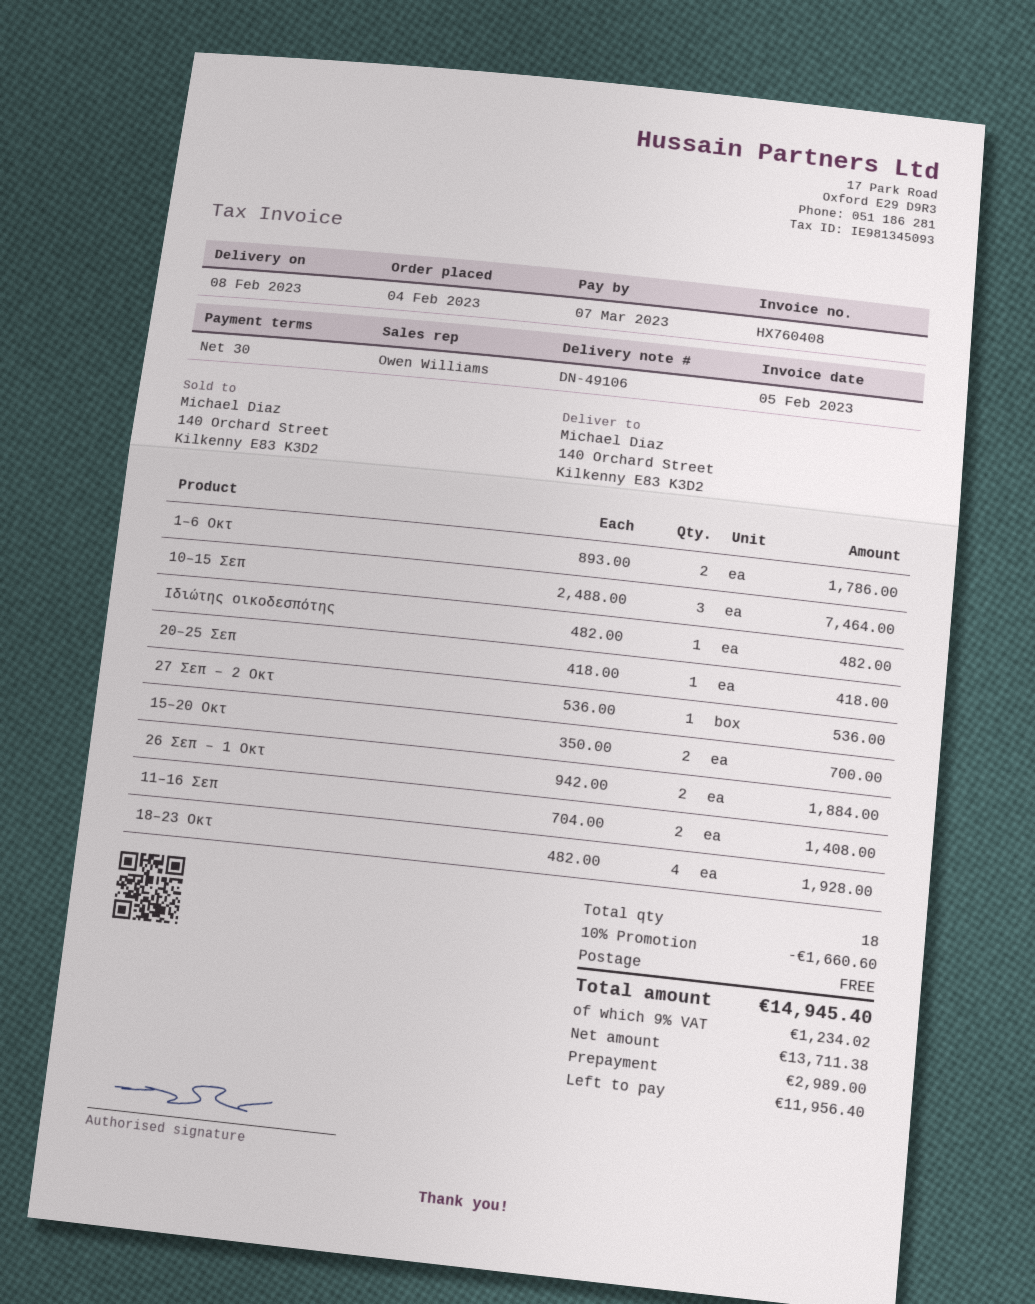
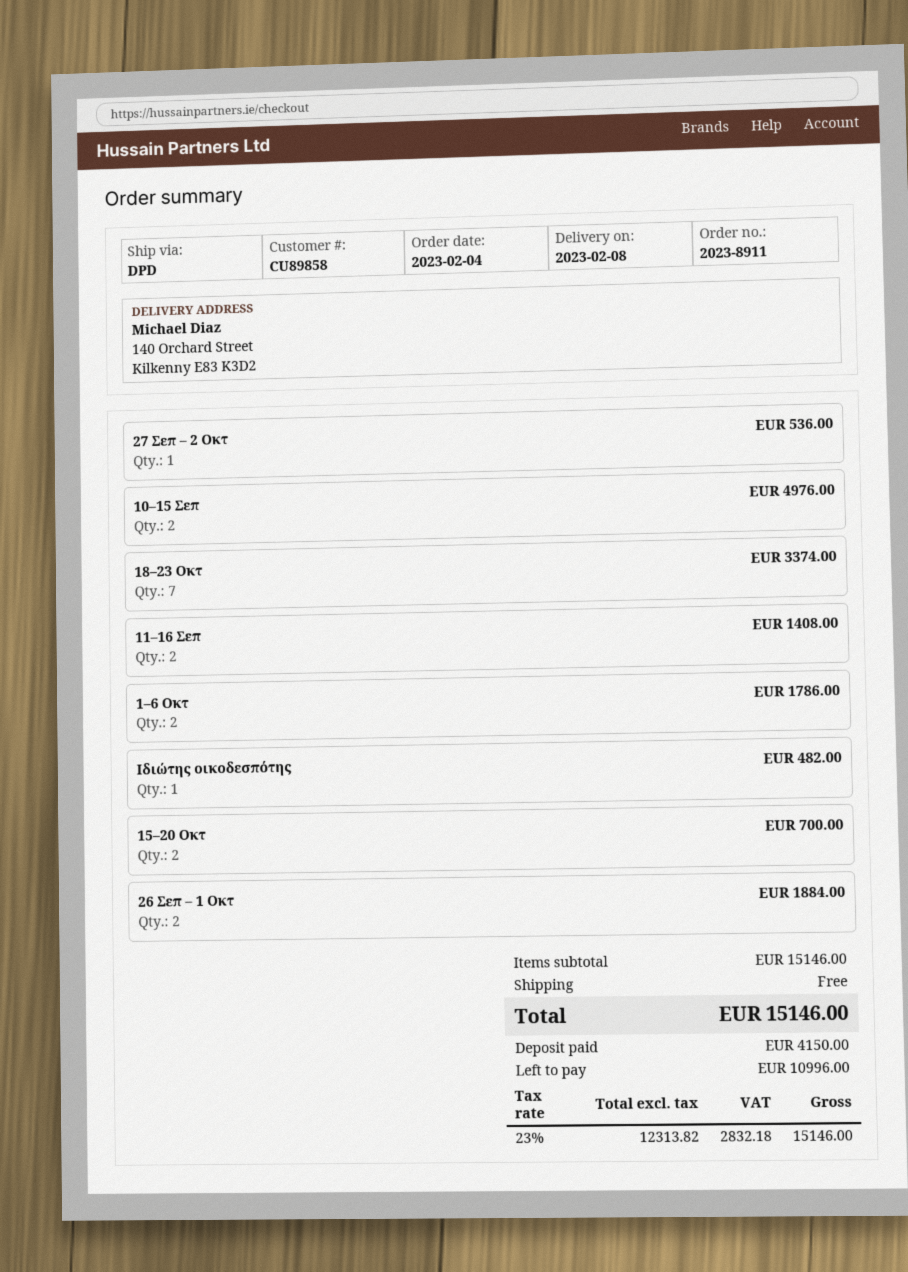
10–15 Σεπ: 3 for 7464.00 -> 2 for 4976.00
20–25 Σεπ: 1 for 418.00 -> none
18–23 Οκτ: 4 for 1928.00 -> 7 for 3374.00
discount: 10% = 1660.60 -> none
net: 13711.38 -> 12313.82
tax: 9% = 1234.02 -> 23% = 2832.18
total: 14945.40 -> 15146.00
deposit: 2989.00 -> 4150.00
balance: 11956.40 -> 10996.00

